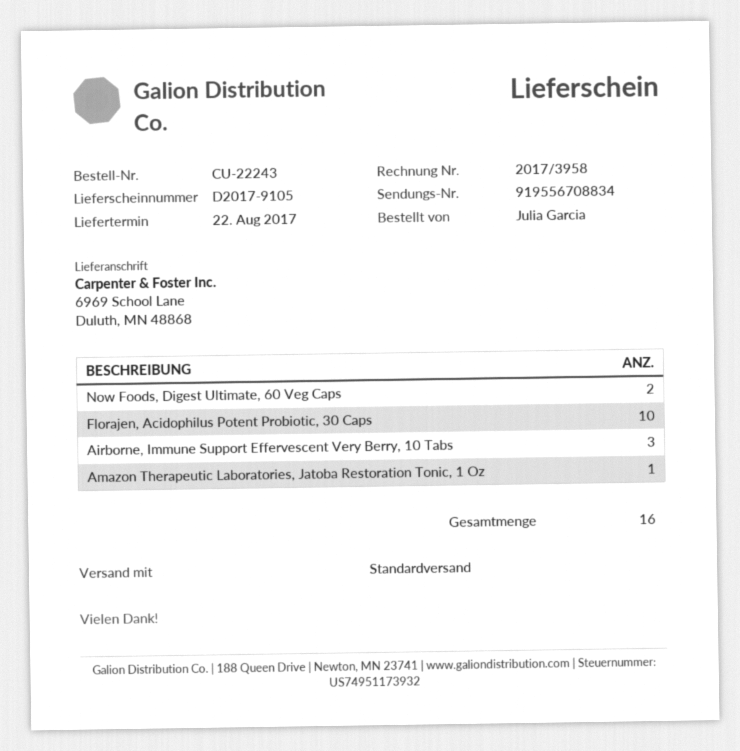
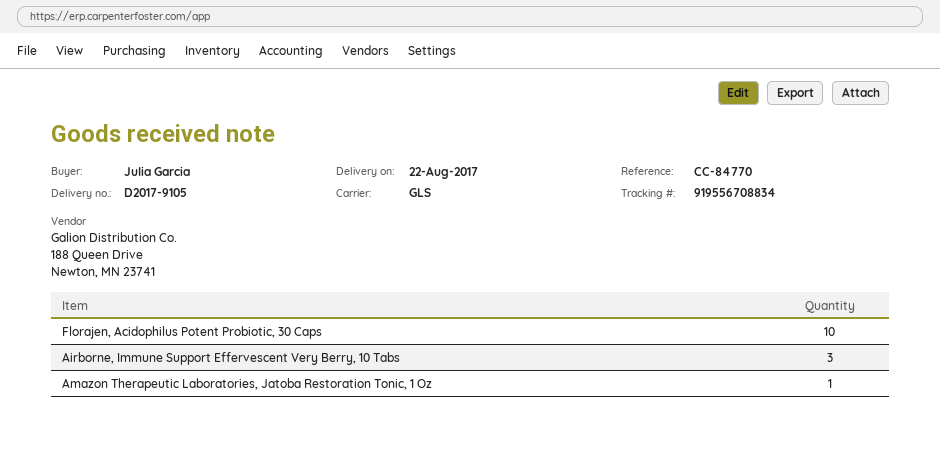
shipping method: standard -> GLS
Now Foods, Digest Ultimate, 60 Veg Caps: 2 -> none

